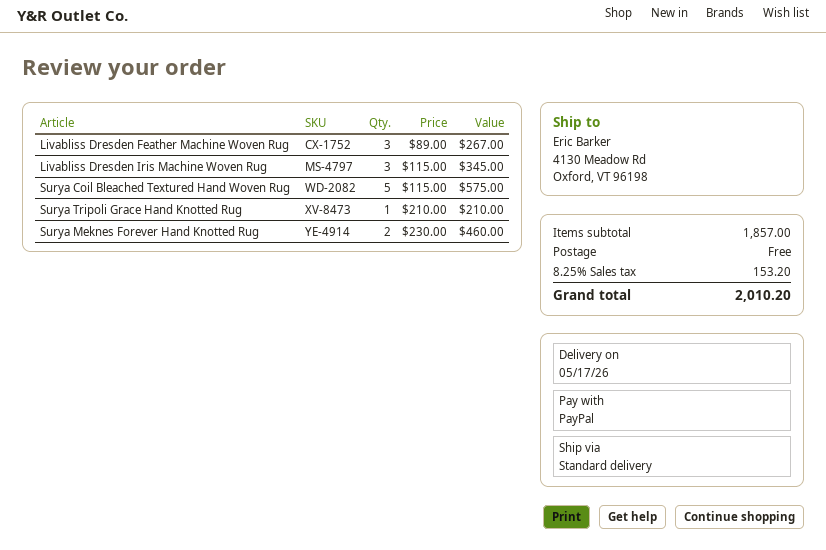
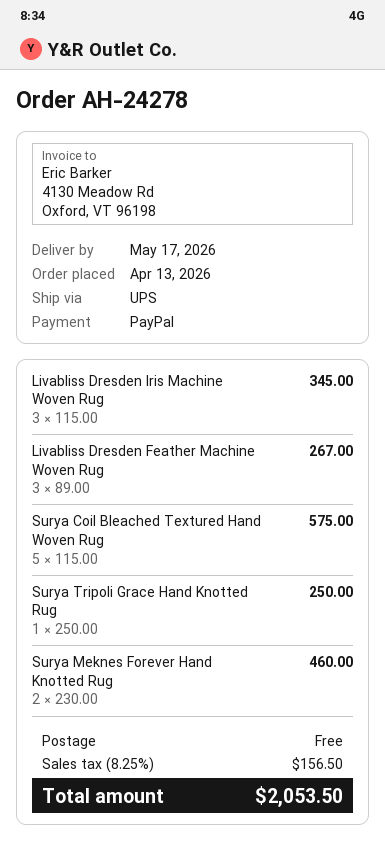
shipping method: standard -> UPS
Surya Tripoli Grace Hand Knotted Rug: 1 x 210.00 = 210.00 -> 1 x 250.00 = 250.00
tax: 8.25% = 153.20 -> 8.25% = 156.50
total: 2010.20 -> 2053.50

